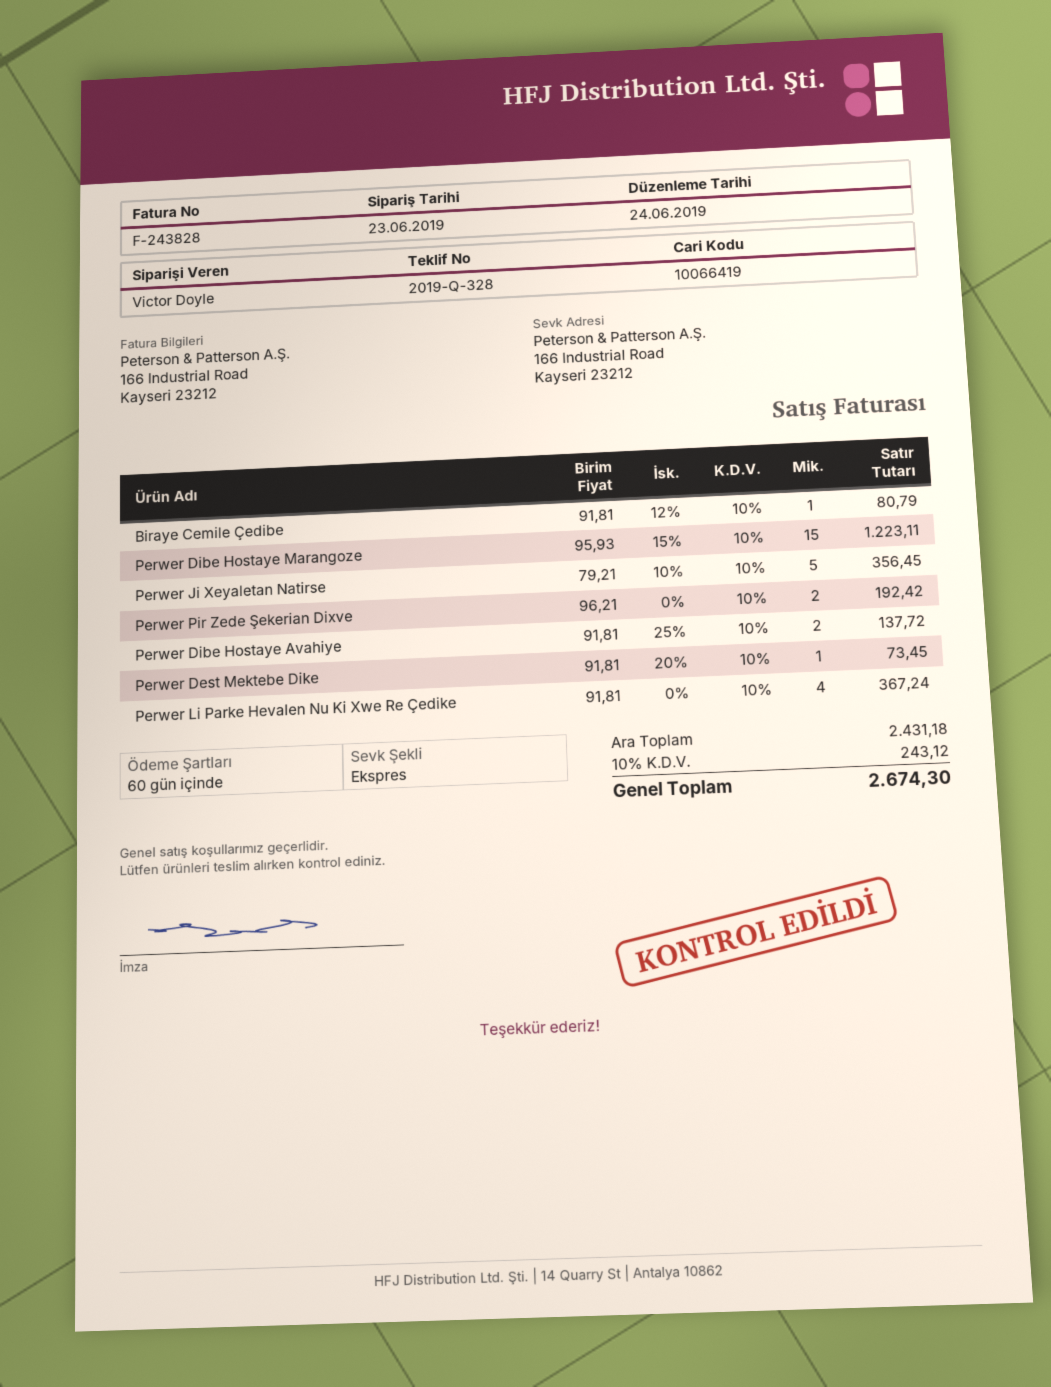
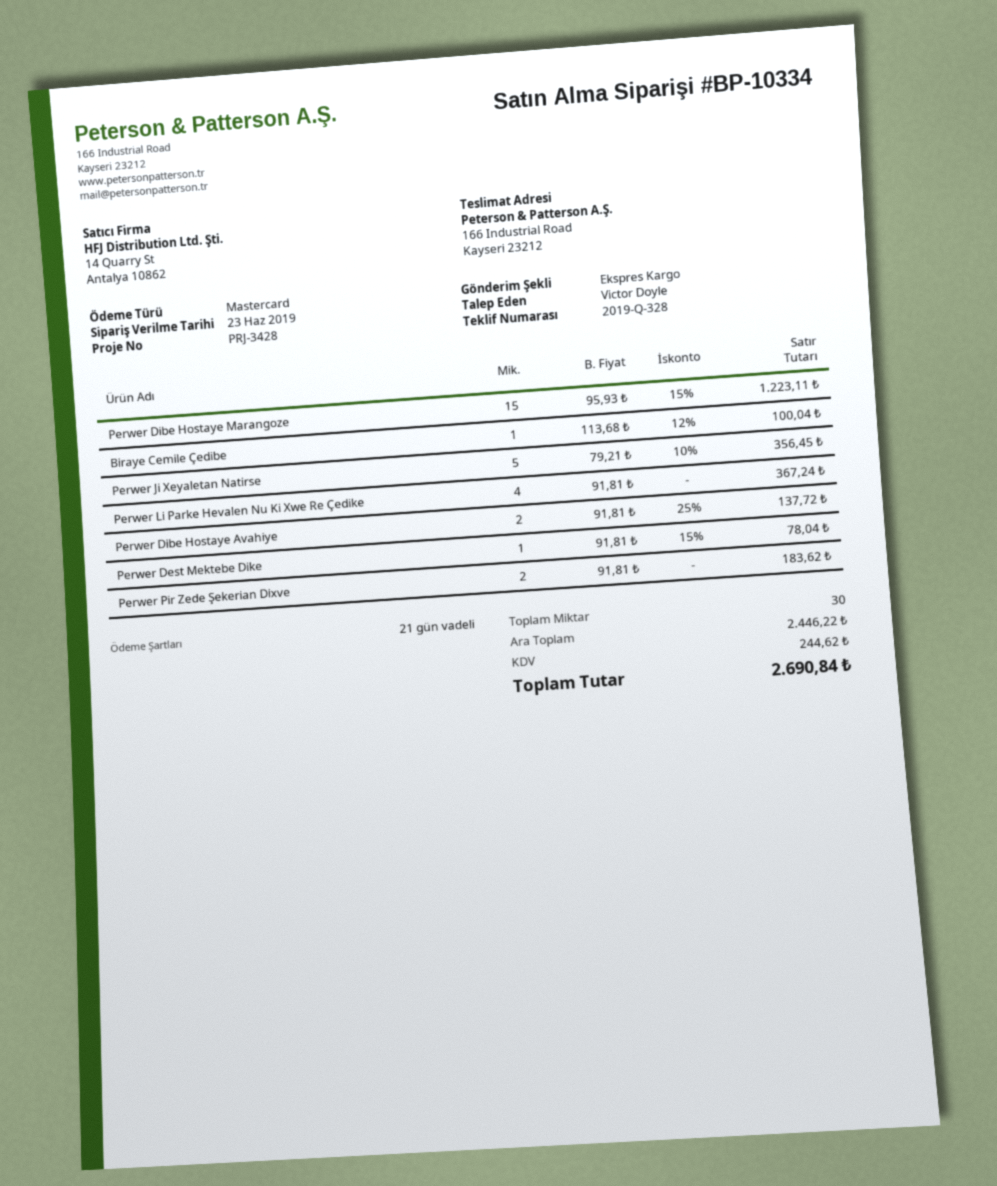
payment terms: 60 days -> 21 days
Biraye Cemile Çedibe: 1 x 91.81 - 12% = 80.79 -> 1 x 113.68 - 12% = 100.04
Perwer Pir Zede Şekerian Dixve: 2 x 96.21 = 192.42 -> 2 x 91.81 = 183.62
Perwer Dest Mektebe Dike: 1 x 91.81 - 20% = 73.45 -> 1 x 91.81 - 15% = 78.04
subtotal: 2431.18 -> 2446.22
tax: 243.12 -> 244.62
total: 2674.30 -> 2690.84

